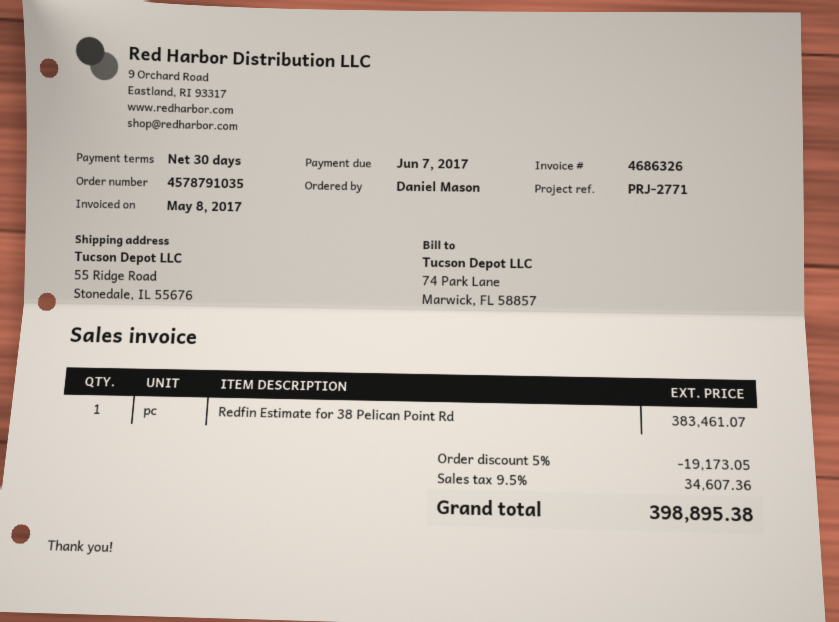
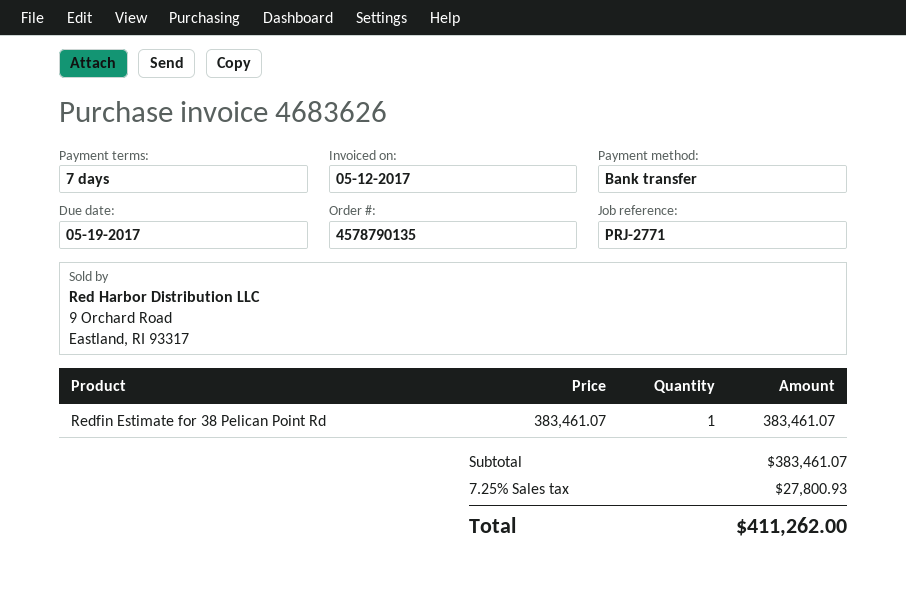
order number: 4578791035 -> 4578790135
invoice number: 4686326 -> 4683626
invoice date: 2017-05-08 -> 2017-05-12
payment terms: 30 days -> 7 days
due date: 2017-06-07 -> 2017-05-19
discount: 5% = 19173.05 -> none
tax: 9.5% = 34607.36 -> 7.25% = 27800.93
total: 398895.38 -> 411262.00

